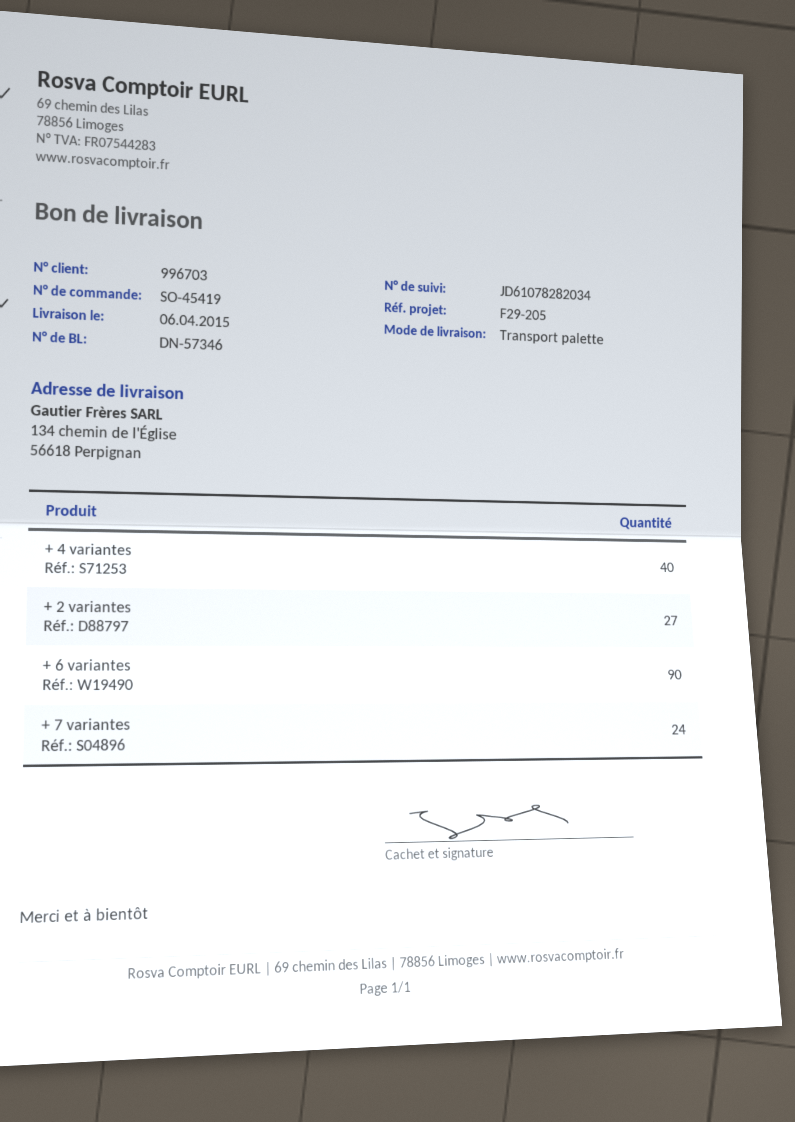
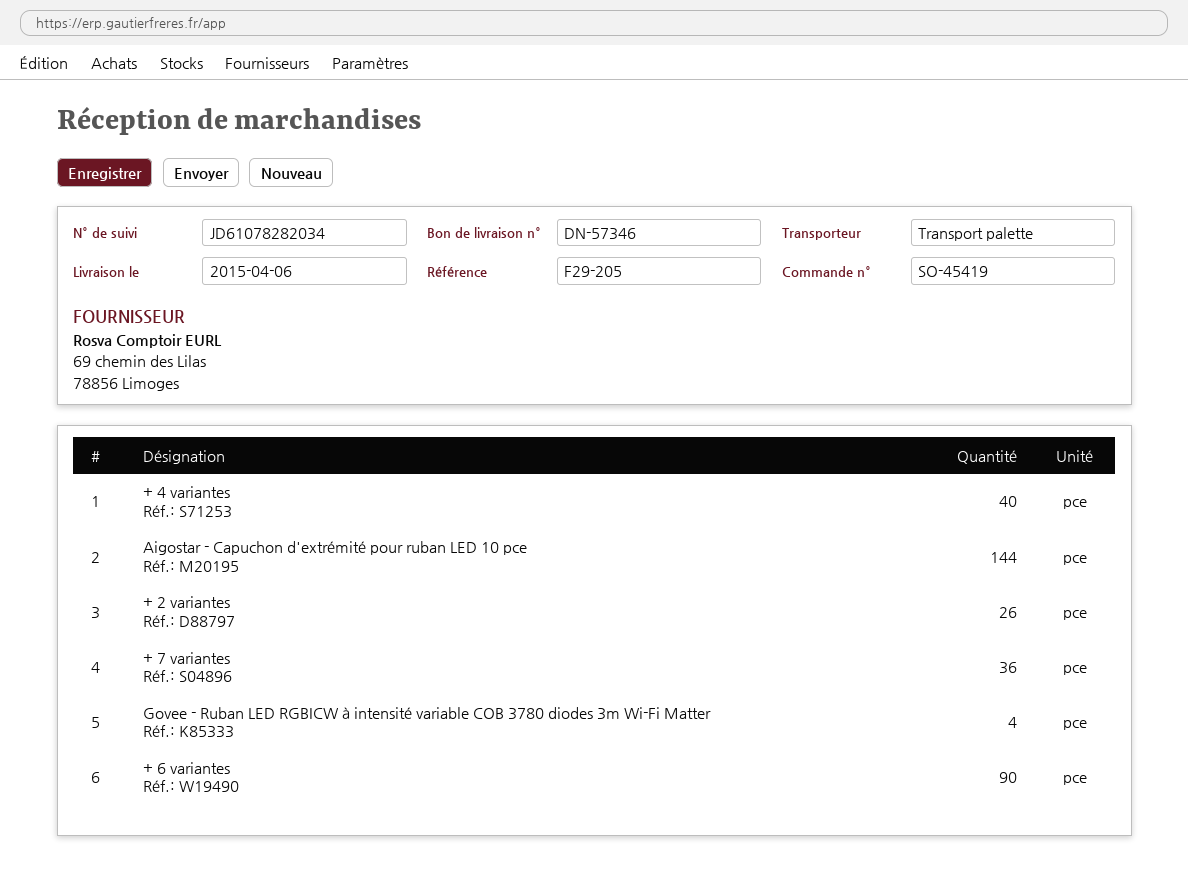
+ 2 variantes: 27 -> 26
+ 7 variantes: 24 -> 36
Aigostar - Capuchon d'extrémité pour ruban LED 10 pce: none -> 144
Govee - Ruban LED RGBICW à intensité variable COB 3780 diodes 3m Wi-Fi Matter: none -> 4

